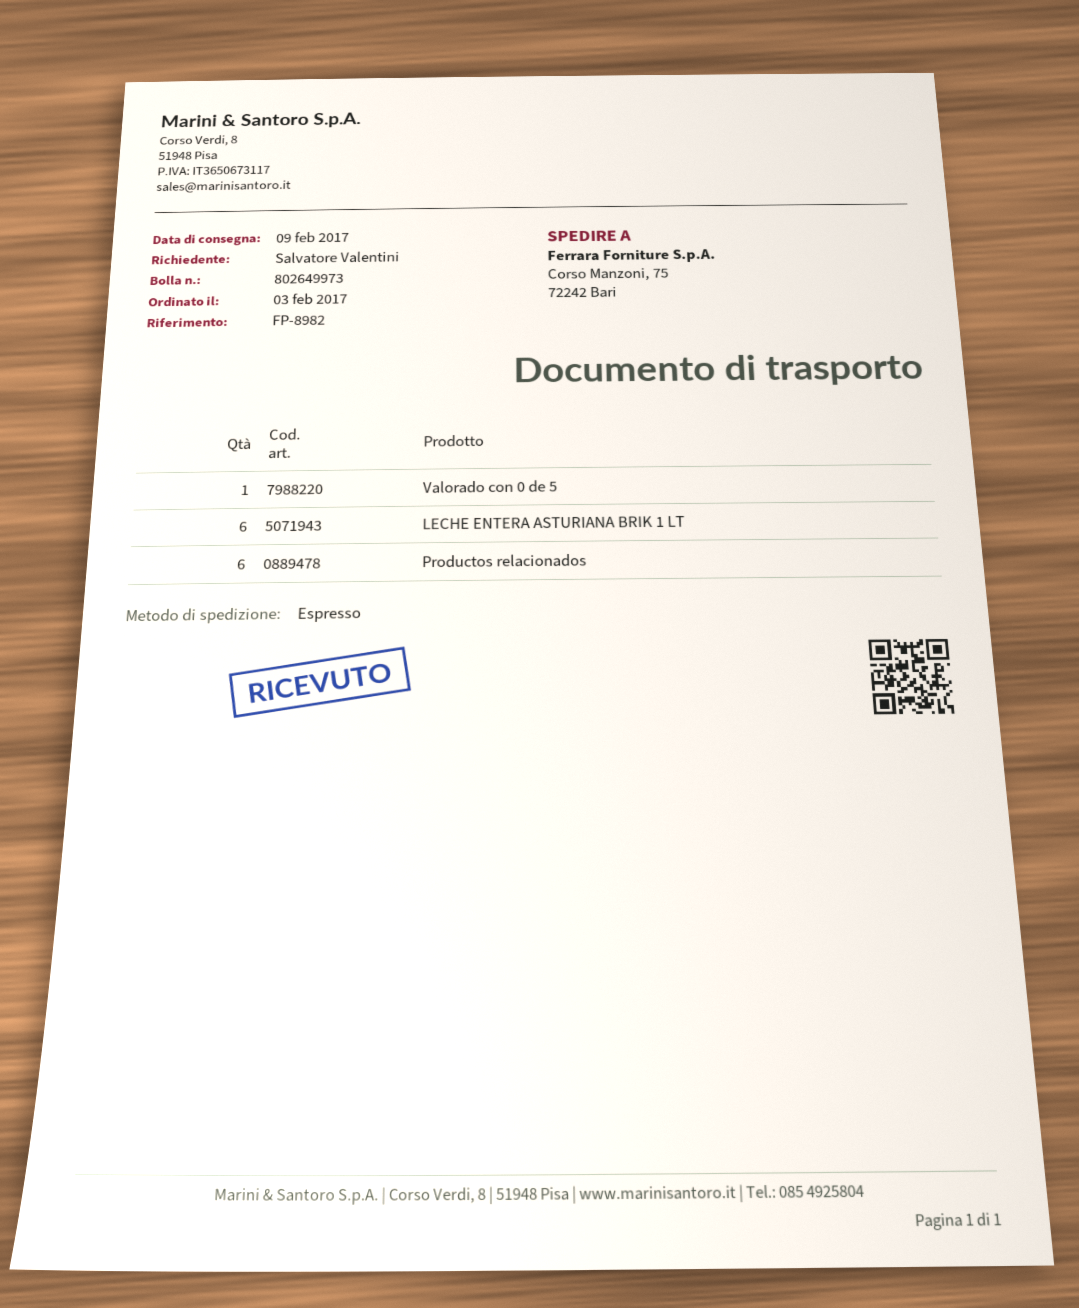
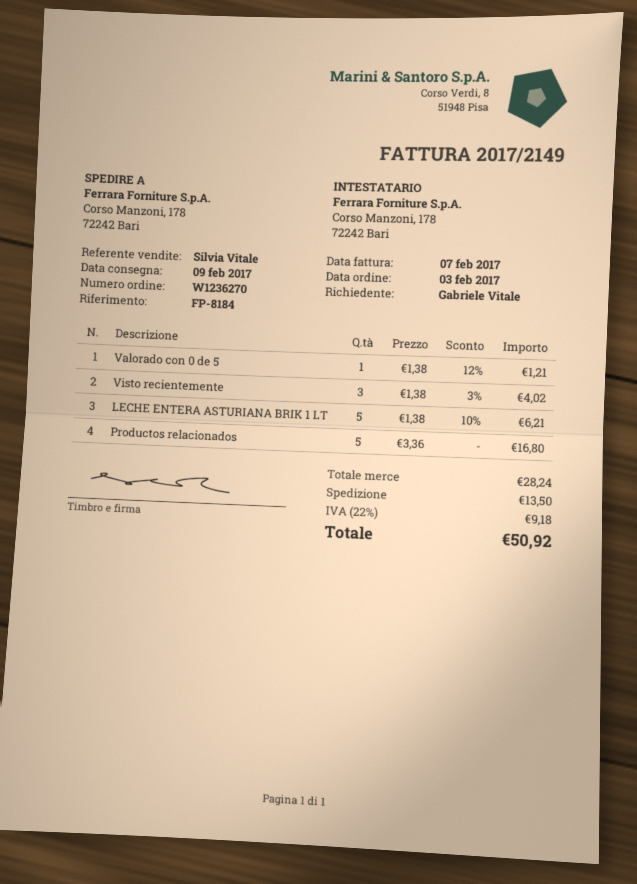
reference: FP-8982 -> FP-8184
ordered by: Salvatore Valentini -> Gabriele Vitale
ship to: Corso Manzoni, 75, 72242 Bari -> Corso Manzoni, 178, 72242 Bari
LECHE ENTERA ASTURIANA BRIK 1 LT: 6 -> 5
Productos relacionados: 6 -> 5
Visto recientemente: none -> 3

